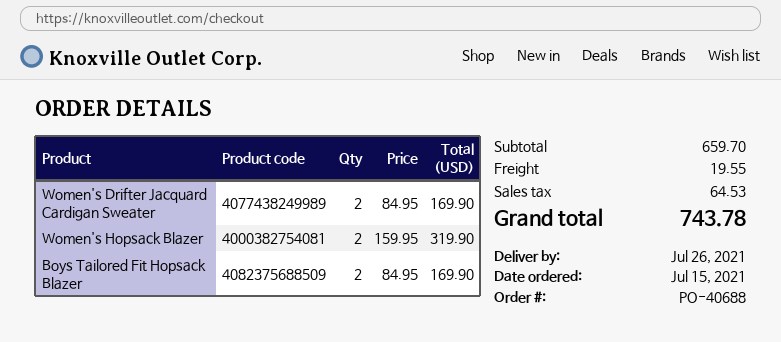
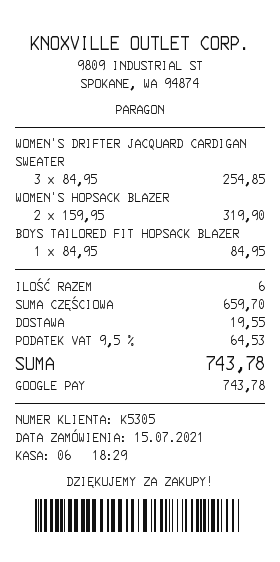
Women's Drifter Jacquard Cardigan Sweater: 2 x 84.95 = 169.90 -> 3 x 84.95 = 254.85
Boys Tailored Fit Hopsack Blazer: 2 x 84.95 = 169.90 -> 1 x 84.95 = 84.95

